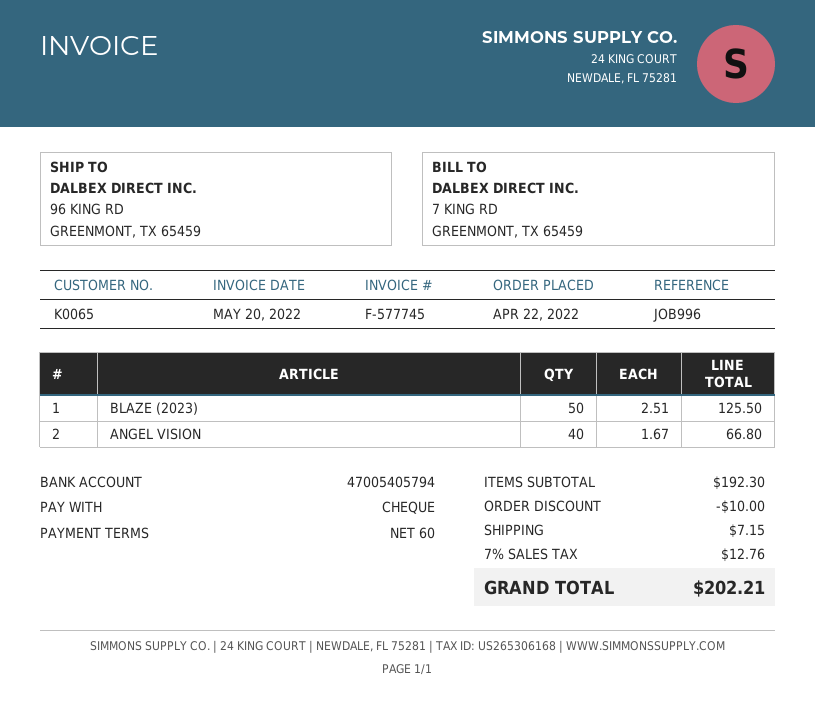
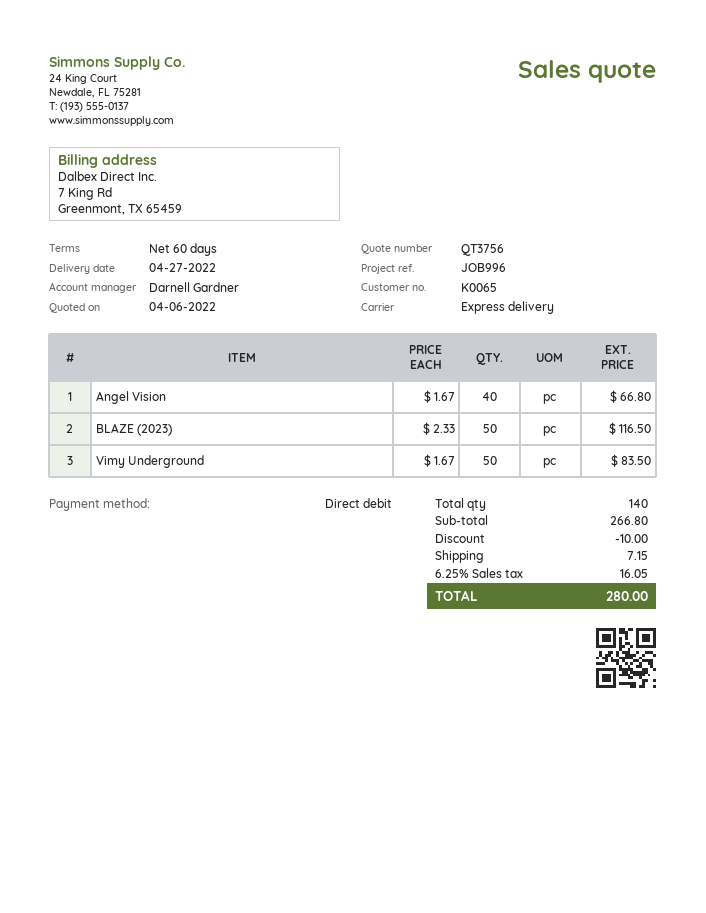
payment method: cheque -> direct debit
BLAZE (2023): 50 x 2.51 = 125.50 -> 50 x 2.33 = 116.50
Vimy Underground: none -> 50 x 1.67 = 83.50
subtotal: 192.30 -> 266.80
tax: 7% = 12.76 -> 6.25% = 16.05
total: 202.21 -> 280.00

